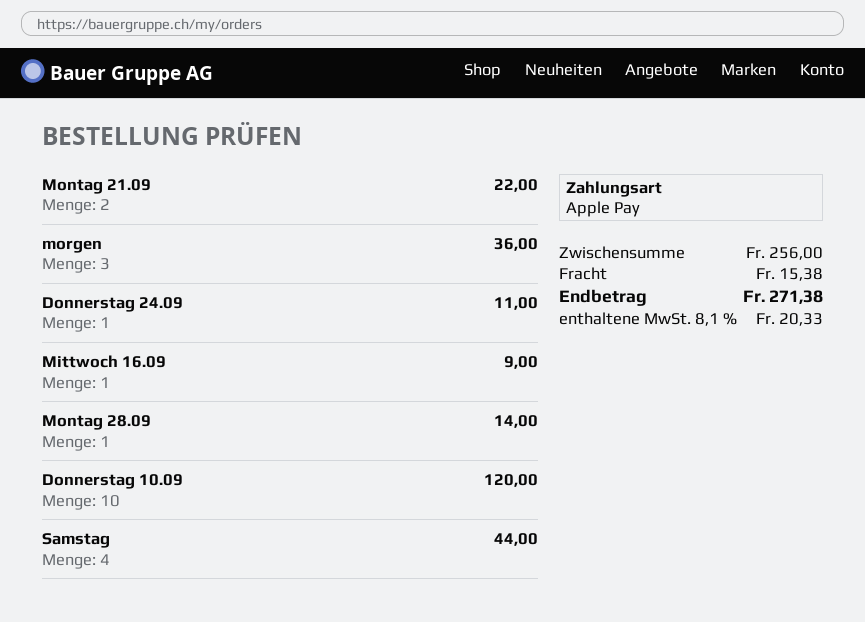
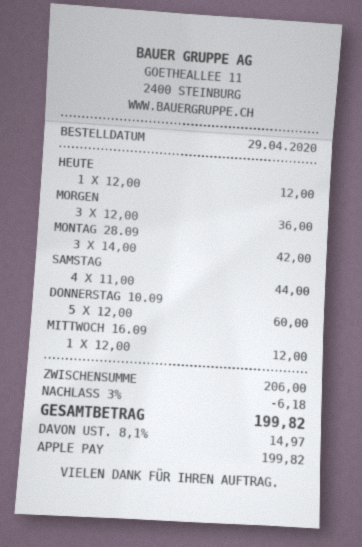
Montag 21.09: 2 for 22.00 -> none
Donnerstag 24.09: 1 for 11.00 -> none
Mittwoch 16.09: 1 for 9.00 -> 1 for 12.00
Montag 28.09: 1 for 14.00 -> 3 for 42.00
Donnerstag 10.09: 10 for 120.00 -> 5 for 60.00
HEUTE: none -> 1 for 12.00
subtotal: 256.00 -> 206.00
discount: none -> 3% = 6.18
shipping: 15.38 -> none
tax: 8.1% = 20.33 -> 8.1% = 14.97
total: 271.38 -> 199.82

